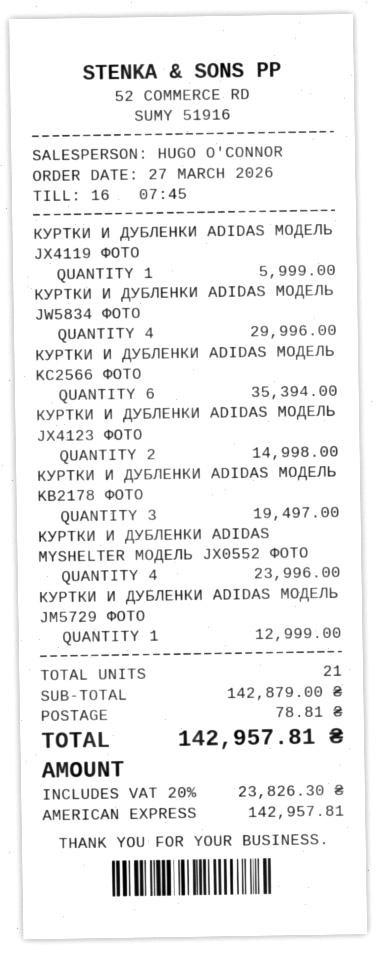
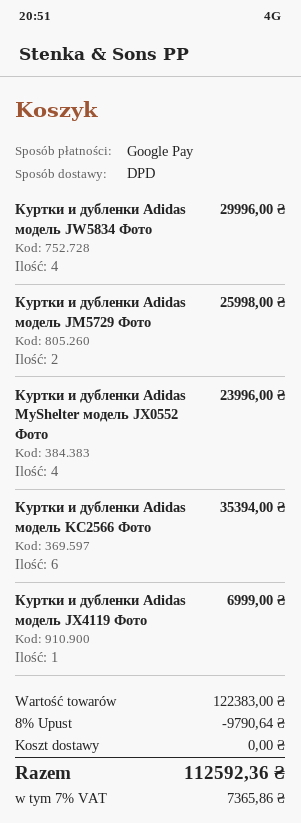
payment method: American Express -> Google Pay
КУРТКИ И ДУБЛЕНКИ ADIDAS МОДЕЛЬ JX4119 ФОТО: 1 for 5999.00 -> 1 for 6999.00
КУРТКИ И ДУБЛЕНКИ ADIDAS МОДЕЛЬ JX4123 ФОТО: 2 for 14998.00 -> none
КУРТКИ И ДУБЛЕНКИ ADIDAS МОДЕЛЬ KB2178 ФОТО: 3 for 19497.00 -> none
КУРТКИ И ДУБЛЕНКИ ADIDAS МОДЕЛЬ JM5729 ФОТО: 1 for 12999.00 -> 2 for 25998.00
subtotal: 142879.00 -> 122383.00
discount: none -> 8% = 9790.64
shipping: 78.81 -> 0.00
tax: 20% = 23826.30 -> 7% = 7365.86
total: 142957.81 -> 112592.36

